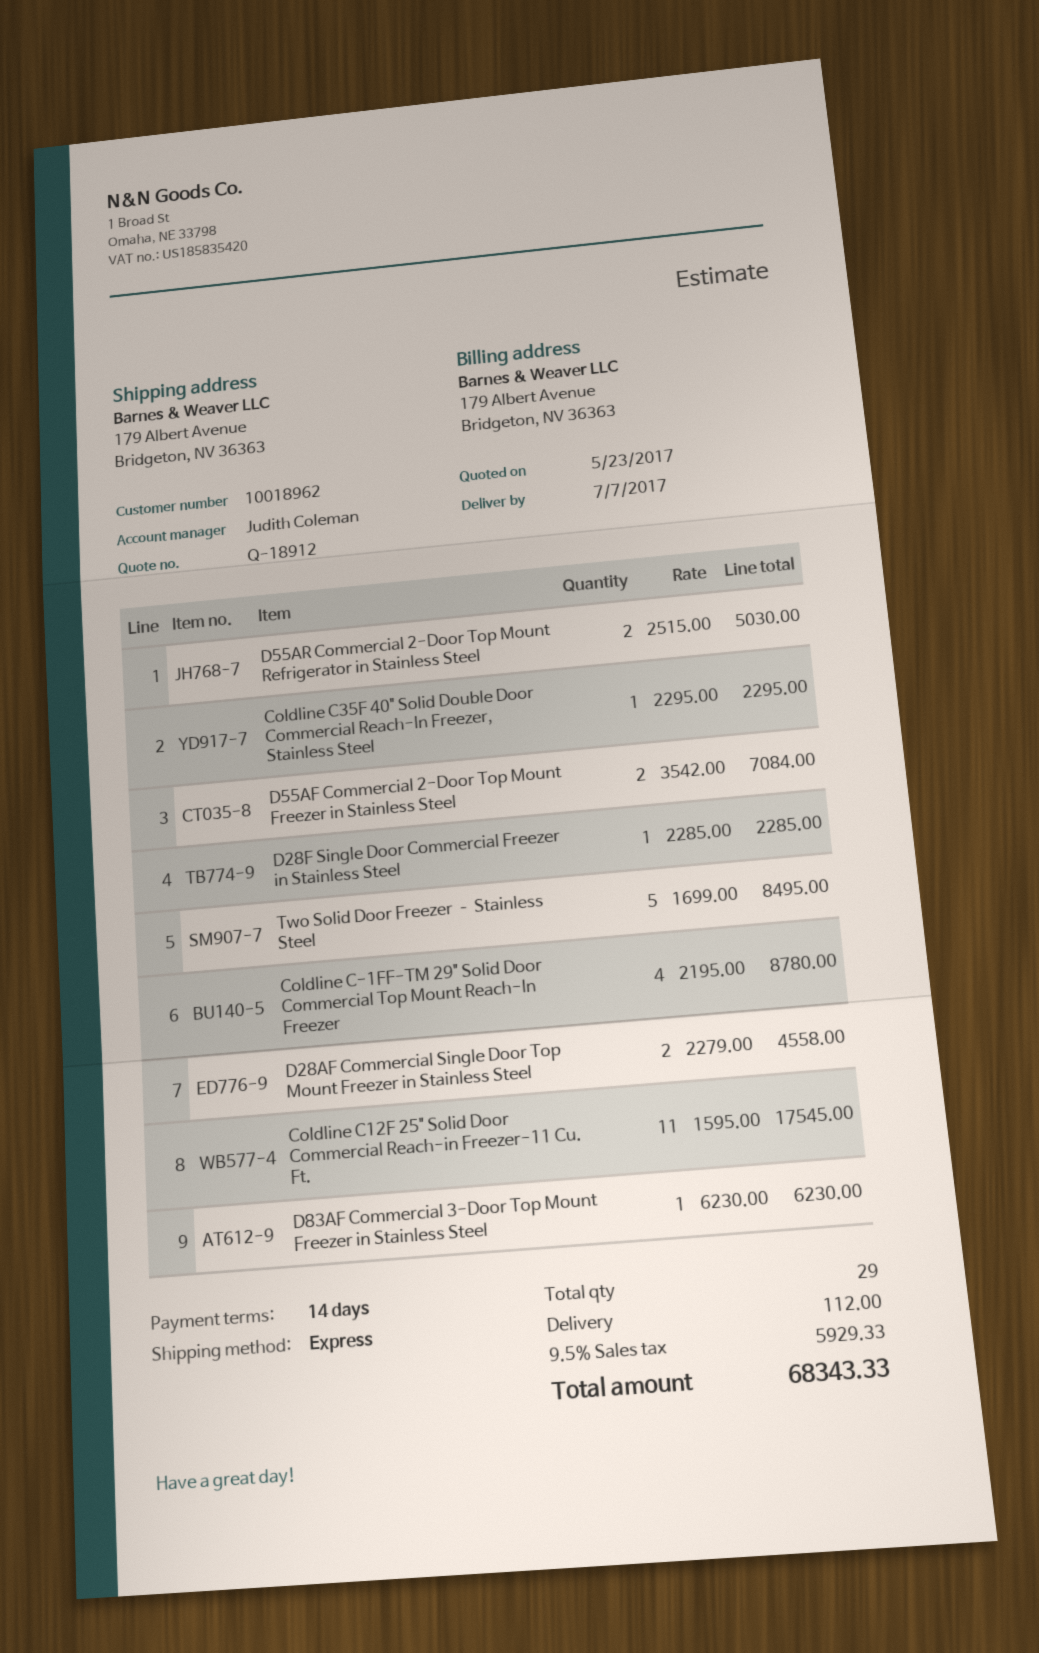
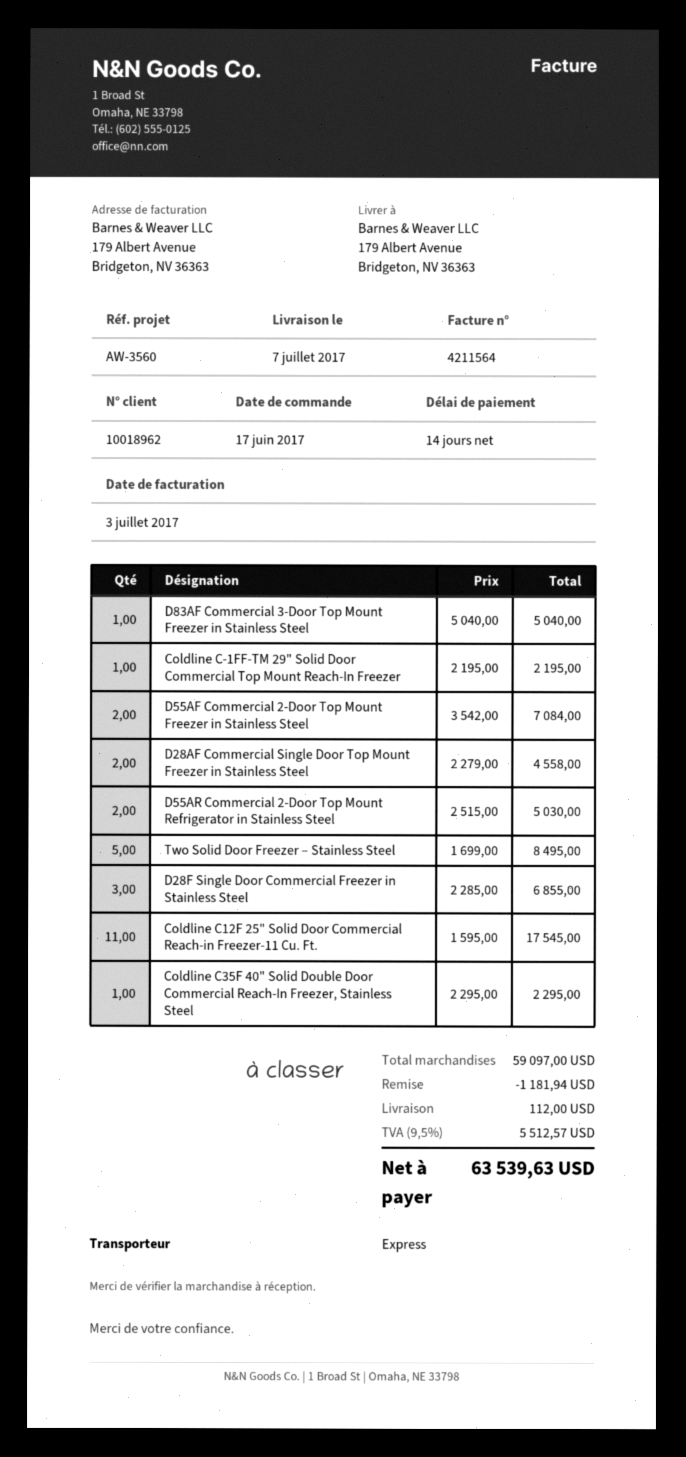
D28F Single Door Commercial Freezer in Stainless Steel: 1 x 2285.00 = 2285.00 -> 3 x 2285.00 = 6855.00
Coldline C-1FF-TM 29" Solid Door Commercial Top Mount Reach-In Freezer: 4 x 2195.00 = 8780.00 -> 1 x 2195.00 = 2195.00
D83AF Commercial 3-Door Top Mount Freezer in Stainless Steel: 1 x 6230.00 = 6230.00 -> 1 x 5040.00 = 5040.00
discount: none -> 1181.94
tax: 9.5% = 5929.33 -> 9.5% = 5512.57
total: 68343.33 -> 63539.63

